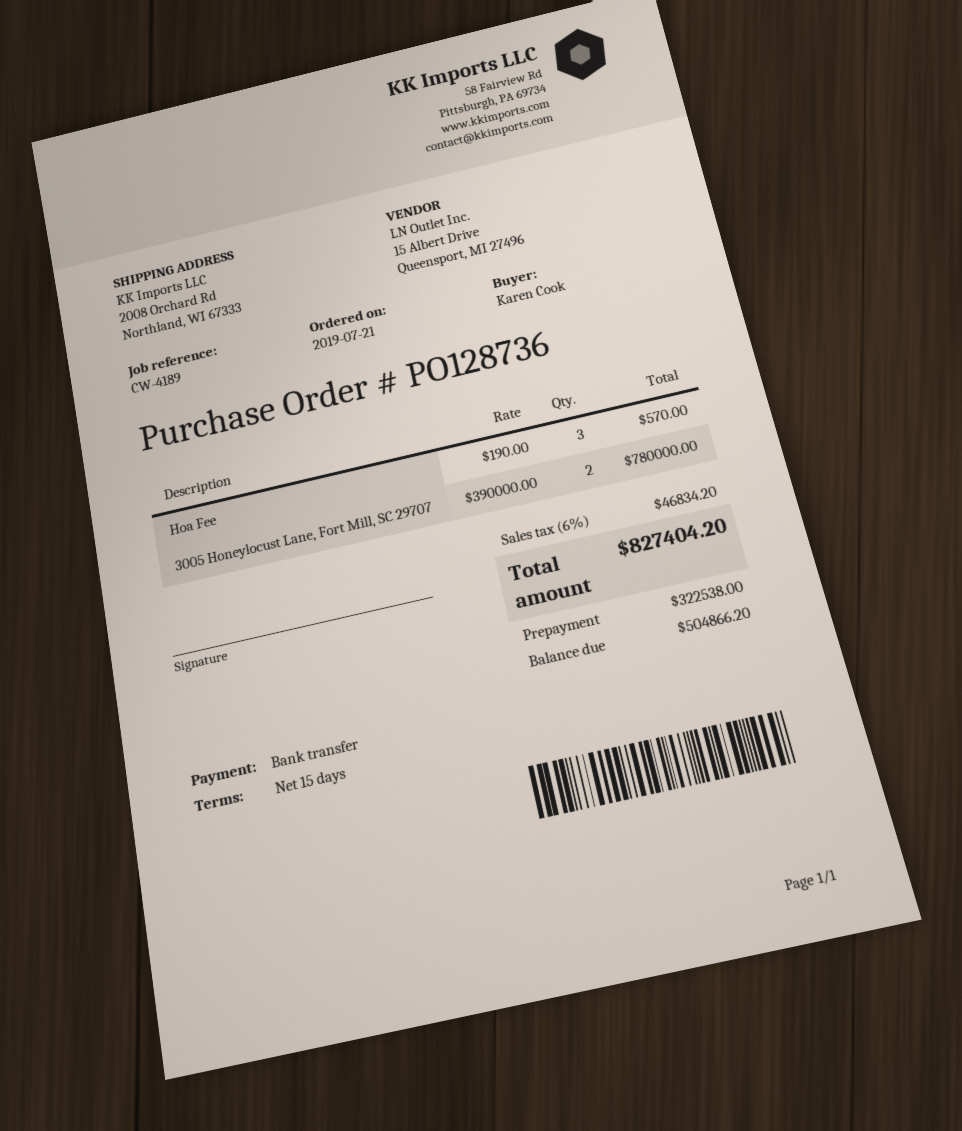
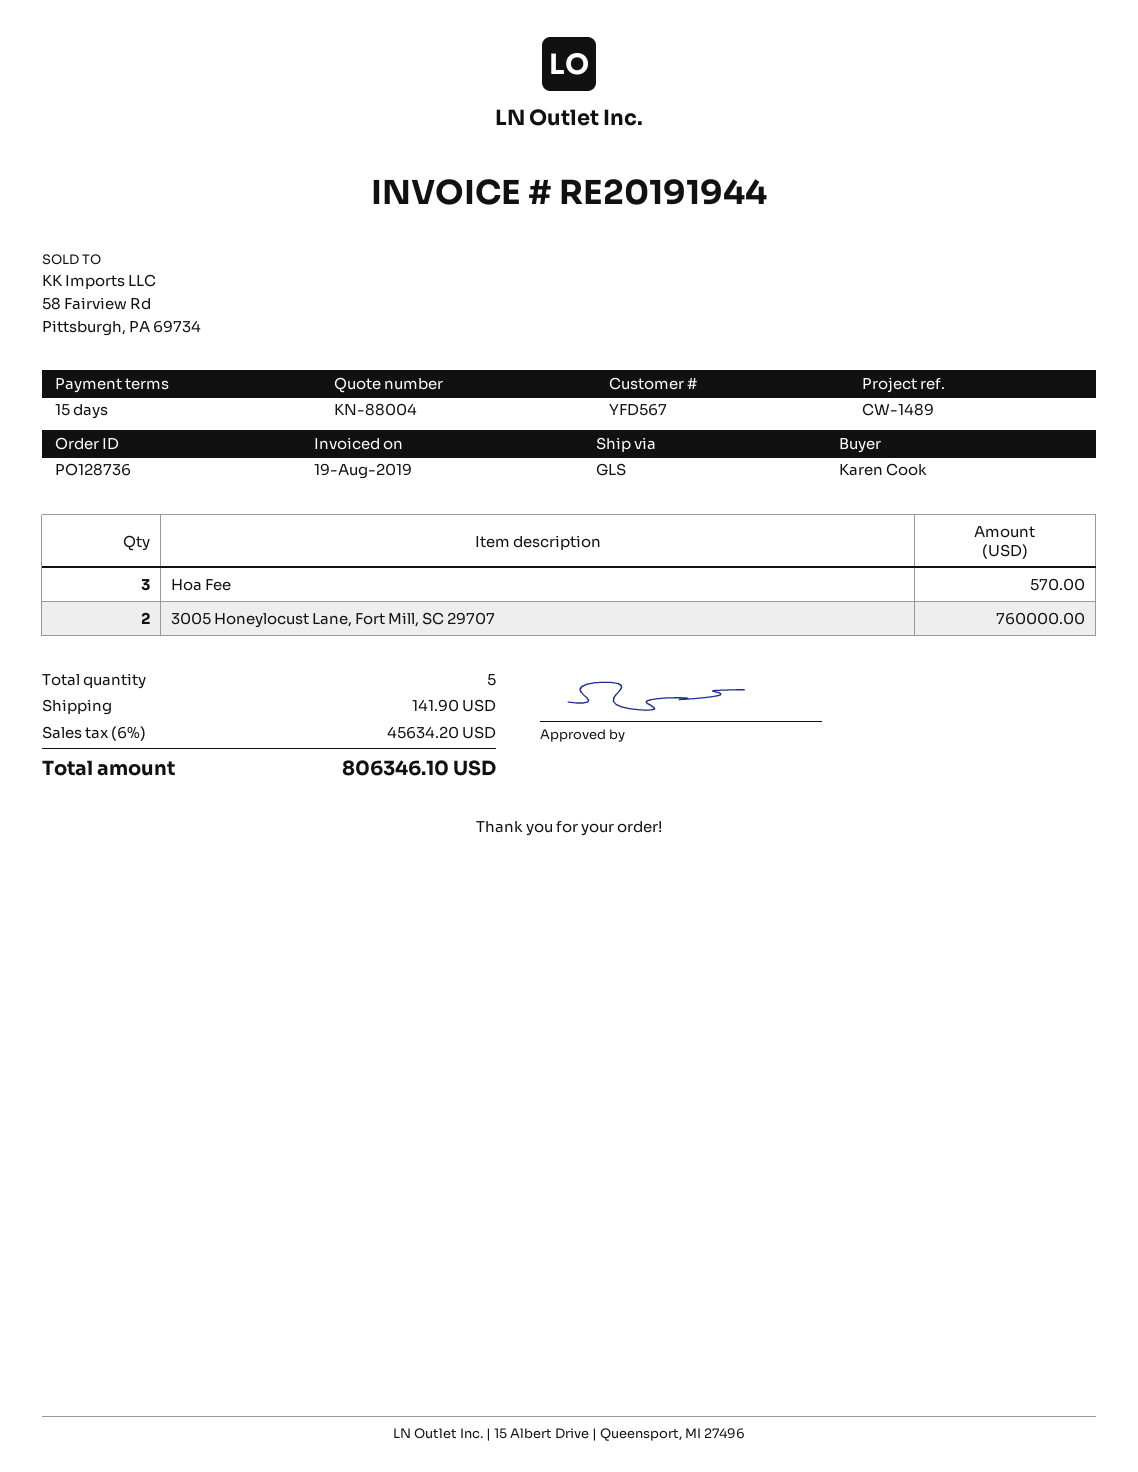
reference: CW-4189 -> CW-1489
3005 Honeylocust Lane, Fort Mill, SC 29707: 2 for 780000.00 -> 2 for 760000.00
shipping: none -> 141.90
tax: 6% = 46834.20 -> 6% = 45634.20
total: 827404.20 -> 806346.10

